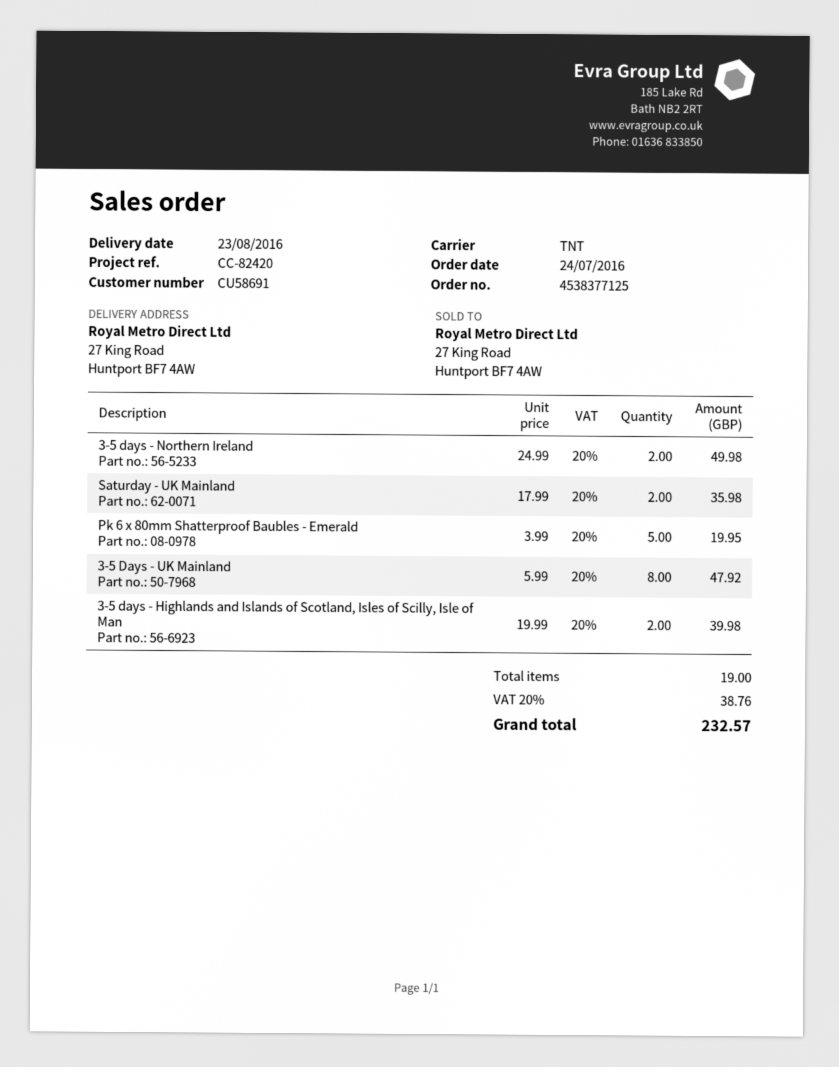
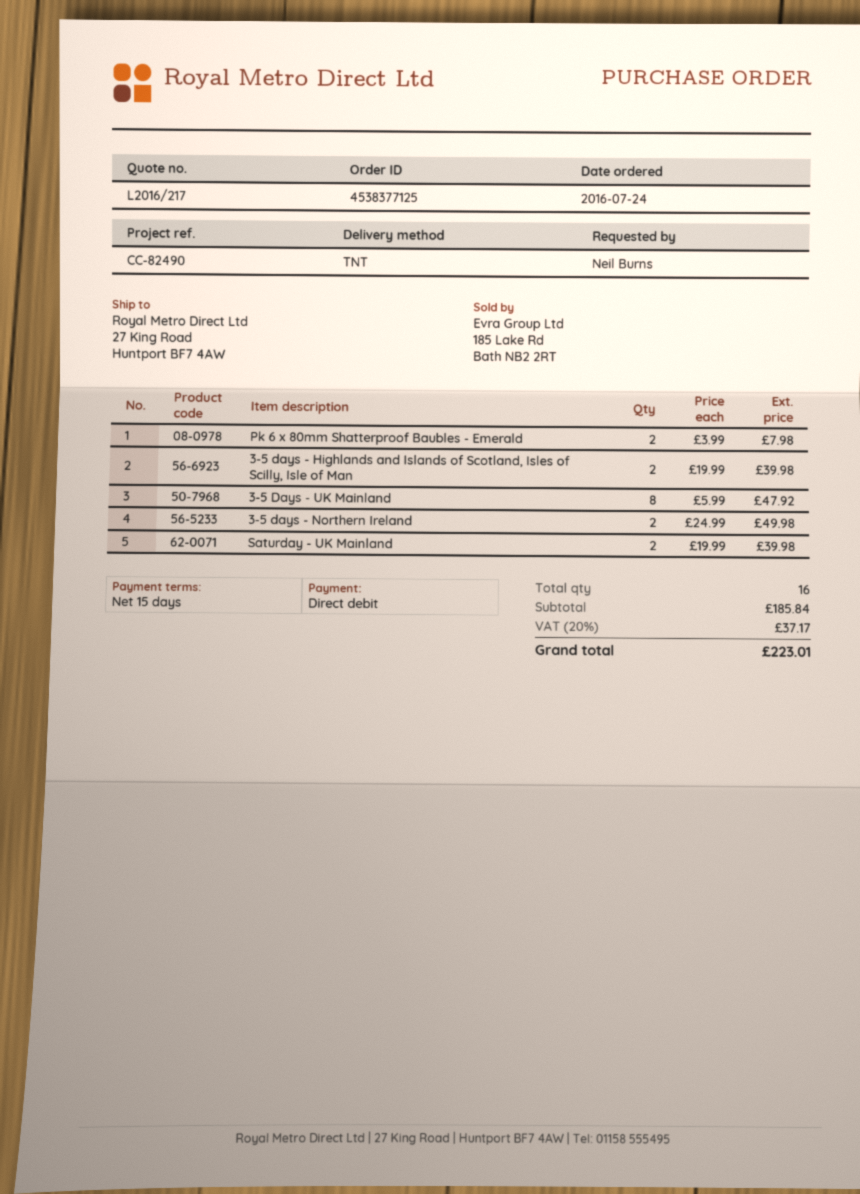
reference: CC-82420 -> CC-82490
Saturday - UK Mainland: 2 x 17.99 = 35.98 -> 2 x 19.99 = 39.98
Pk 6 x 80mm Shatterproof Baubles - Emerald: 5 x 3.99 = 19.95 -> 2 x 3.99 = 7.98
total quantity: 19 -> 16
tax: 20% = 38.76 -> 20% = 37.17
total: 232.57 -> 223.01

